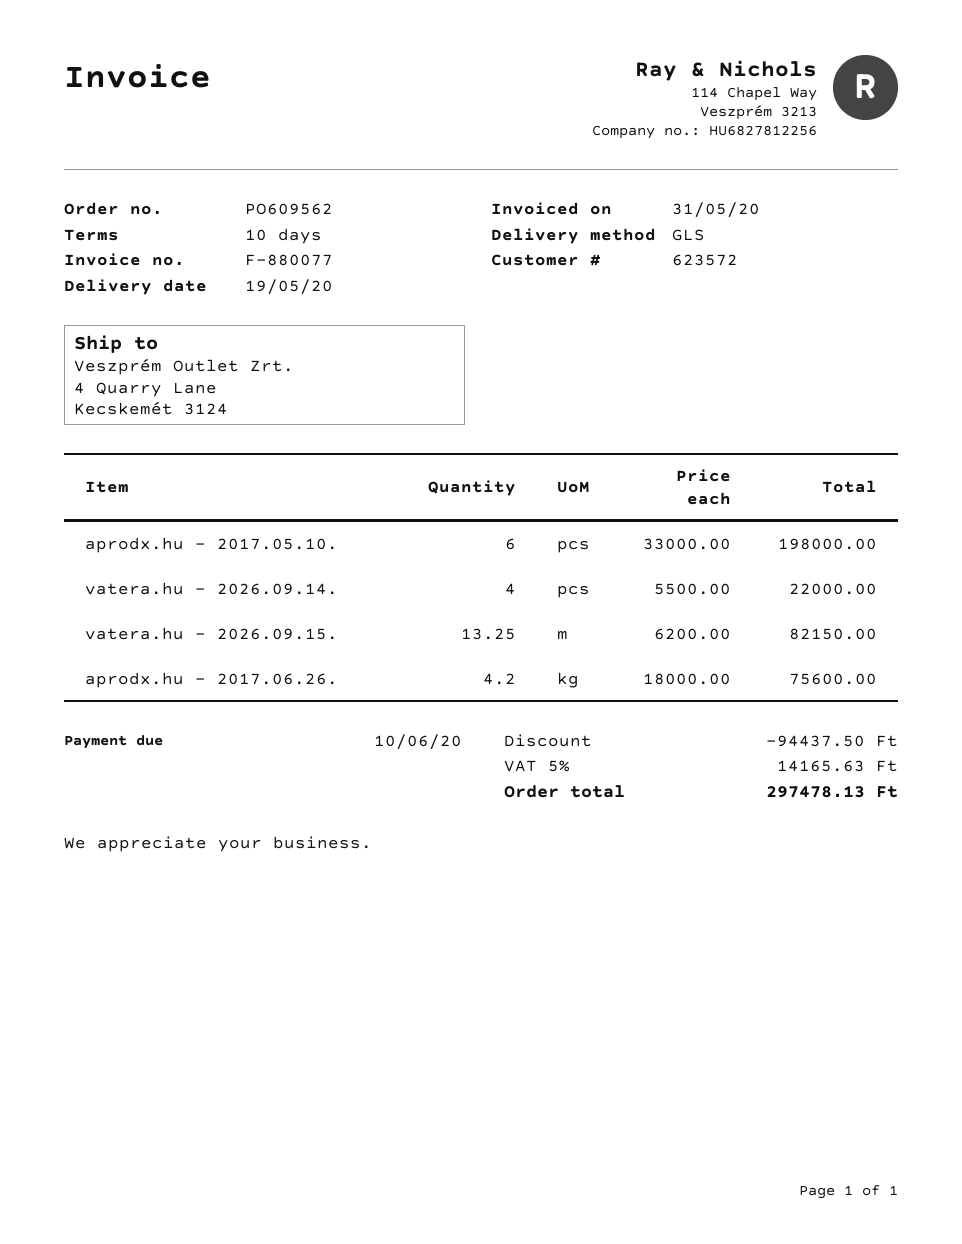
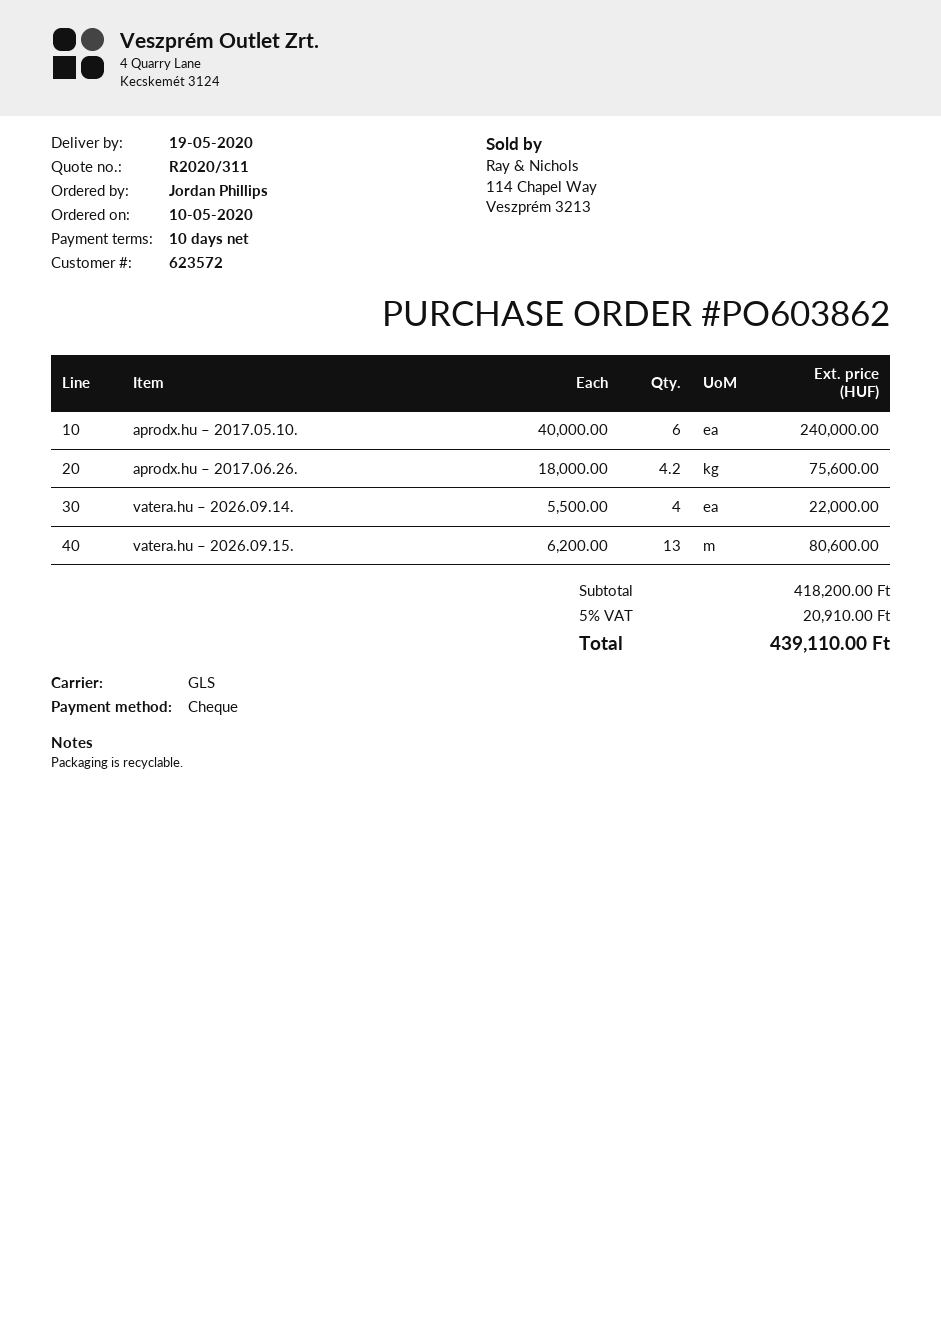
order number: PO609562 -> PO603862
aprodx.hu – 2017.05.10.: 6 x 33000.00 = 198000.00 -> 6 x 40000.00 = 240000.00
vatera.hu – 2026.09.15.: 13.25 x 6200.00 = 82150.00 -> 13 x 6200.00 = 80600.00
discount: 94437.50 -> none
tax: 5% = 14165.63 -> 5% = 20910.00
total: 297478.13 -> 439110.00

